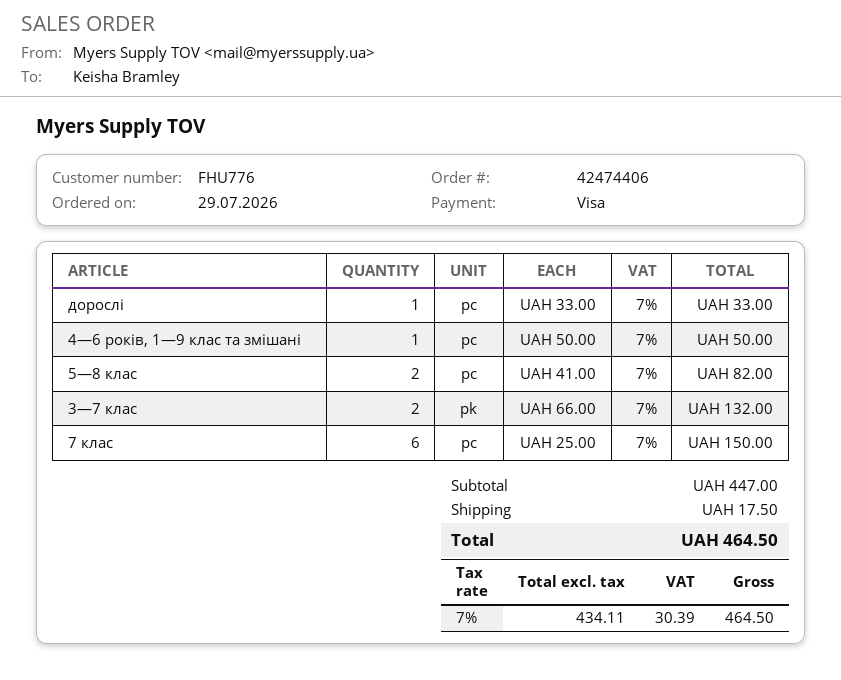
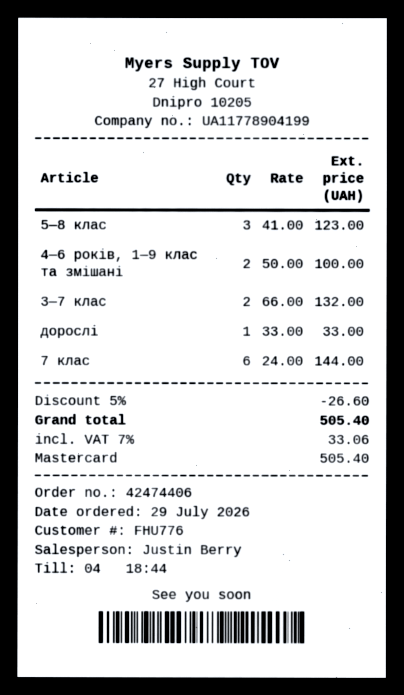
payment method: Visa -> Mastercard
4—6 років, 1—9 клас та змішані: 1 x 50.00 = 50.00 -> 2 x 50.00 = 100.00
5—8 клас: 2 x 41.00 = 82.00 -> 3 x 41.00 = 123.00
7 клас: 6 x 25.00 = 150.00 -> 6 x 24.00 = 144.00
discount: none -> 5% = 26.60
shipping: 17.50 -> none
tax: 7% = 30.39 -> 7% = 33.06
total: 464.50 -> 505.40

